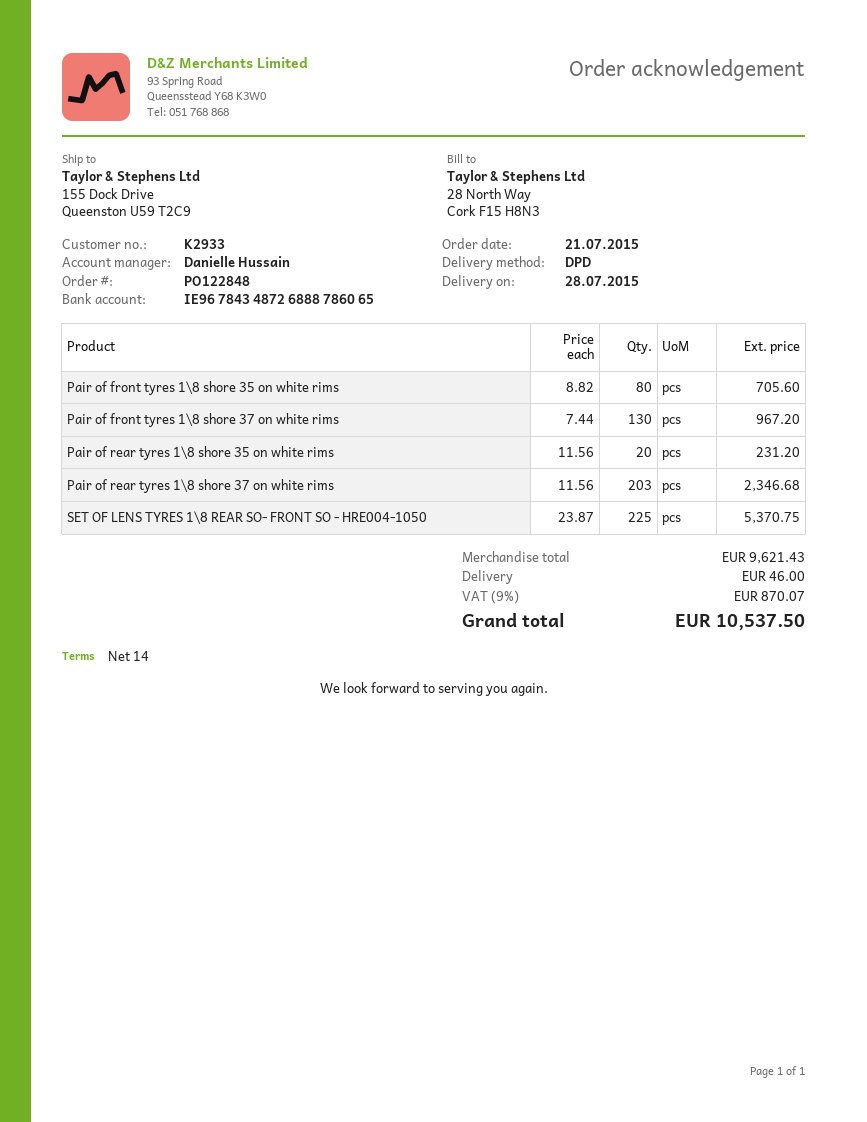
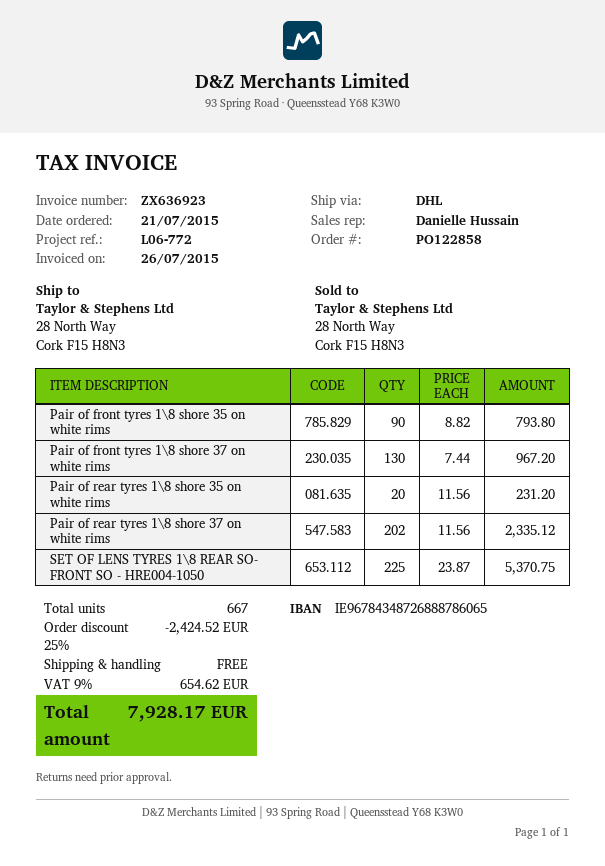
order number: PO122848 -> PO122858
shipping method: DPD -> DHL
ship to: 155 Dock Drive, Queenston U59 T2C9 -> 28 North Way, Cork F15 H8N3
Pair of front tyres 1\8 shore 35 on white rims: 80 x 8.82 = 705.60 -> 90 x 8.82 = 793.80
Pair of rear tyres 1\8 shore 37 on white rims: 203 x 11.56 = 2346.68 -> 202 x 11.56 = 2335.12
discount: none -> 25% = 2424.52
shipping: 46.00 -> 0.00
tax: 9% = 870.07 -> 9% = 654.62
total: 10537.50 -> 7928.17

